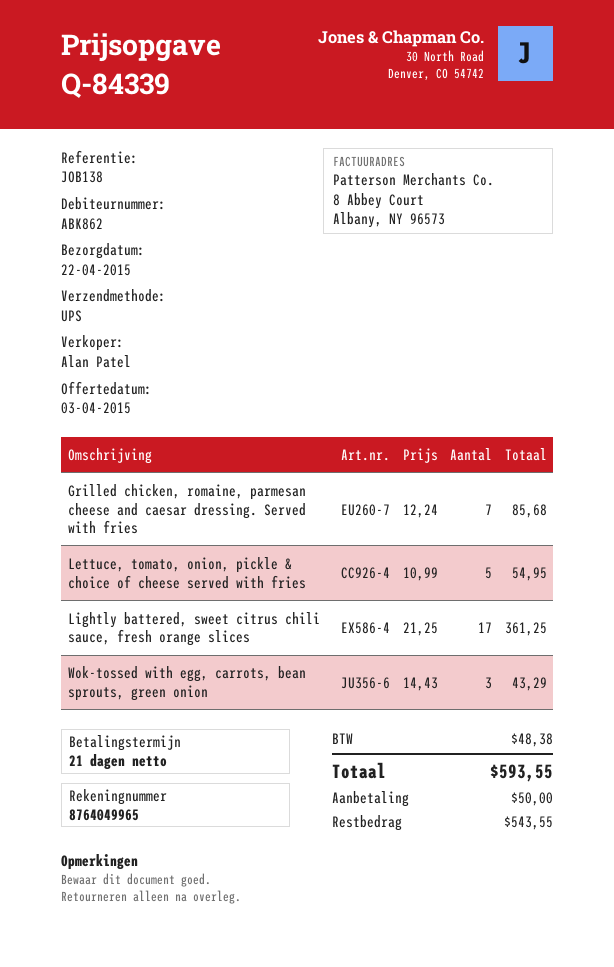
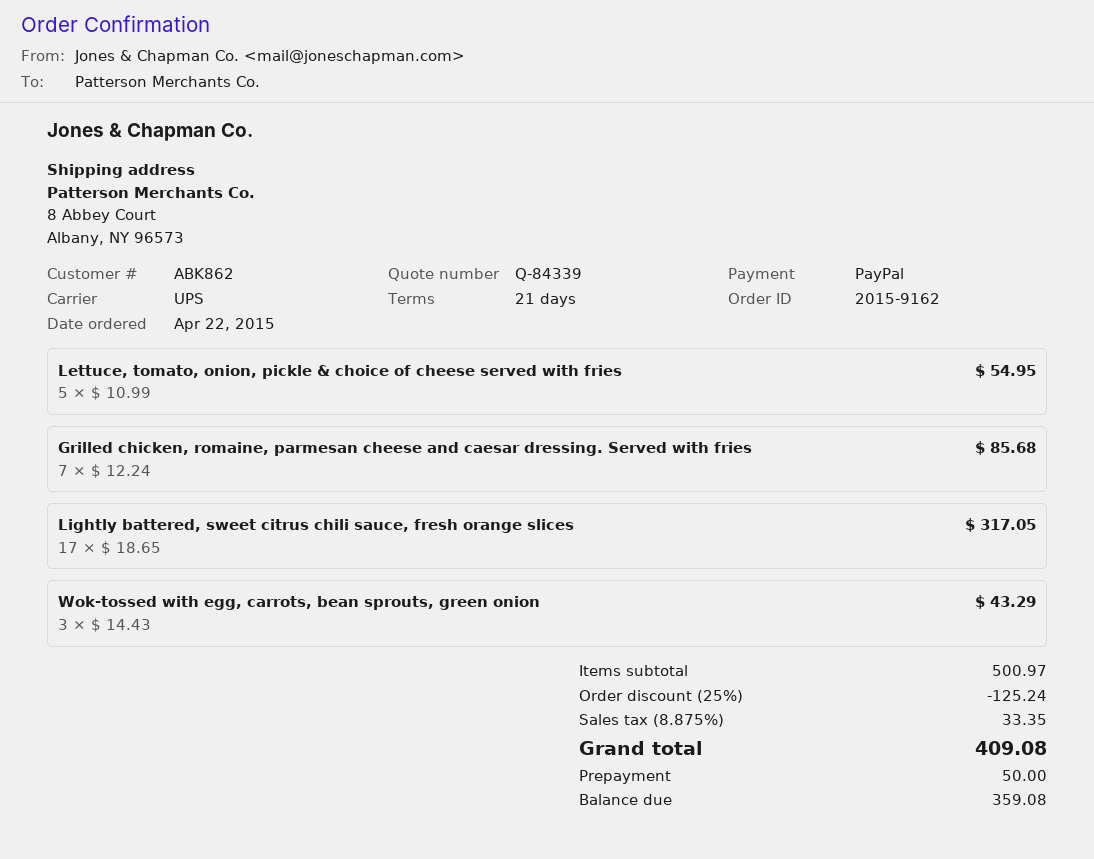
Lightly battered, sweet citrus chili sauce, fresh orange slices: 17 x 21.25 = 361.25 -> 17 x 18.65 = 317.05
discount: none -> 25% = 125.24
tax: 48.38 -> 33.35
total: 593.55 -> 409.08
balance: 543.55 -> 359.08

